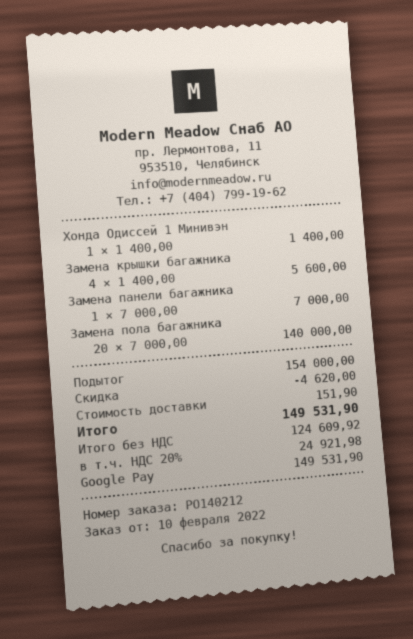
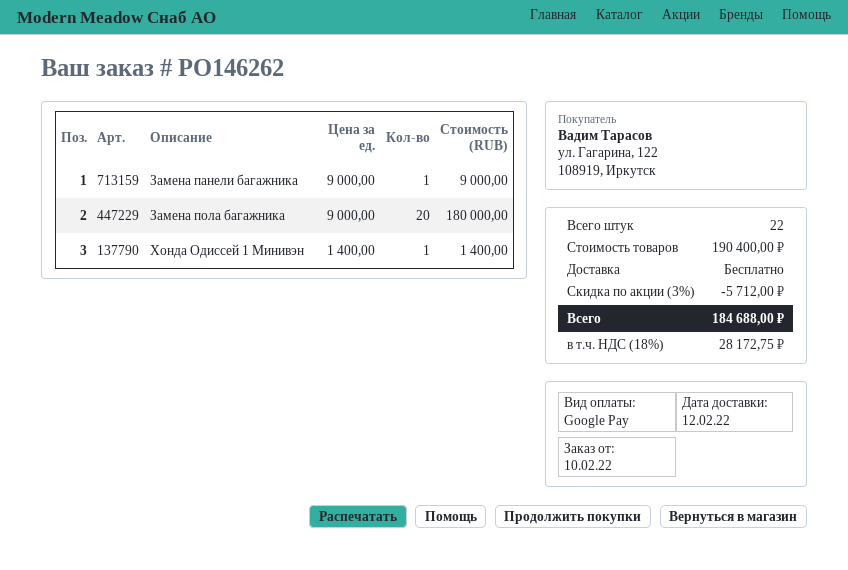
order number: PO140212 -> PO146262
Замена крышки багажника: 4 x 1400.00 = 5600.00 -> none
Замена панели багажника: 1 x 7000.00 = 7000.00 -> 1 x 9000.00 = 9000.00
Замена пола багажника: 20 x 7000.00 = 140000.00 -> 20 x 9000.00 = 180000.00
subtotal: 154000.00 -> 190400.00
discount: 4620.00 -> 5712.00
shipping: 151.90 -> 0.00
tax: 20% = 24921.98 -> 18% = 28172.75
total: 149531.90 -> 184688.00

